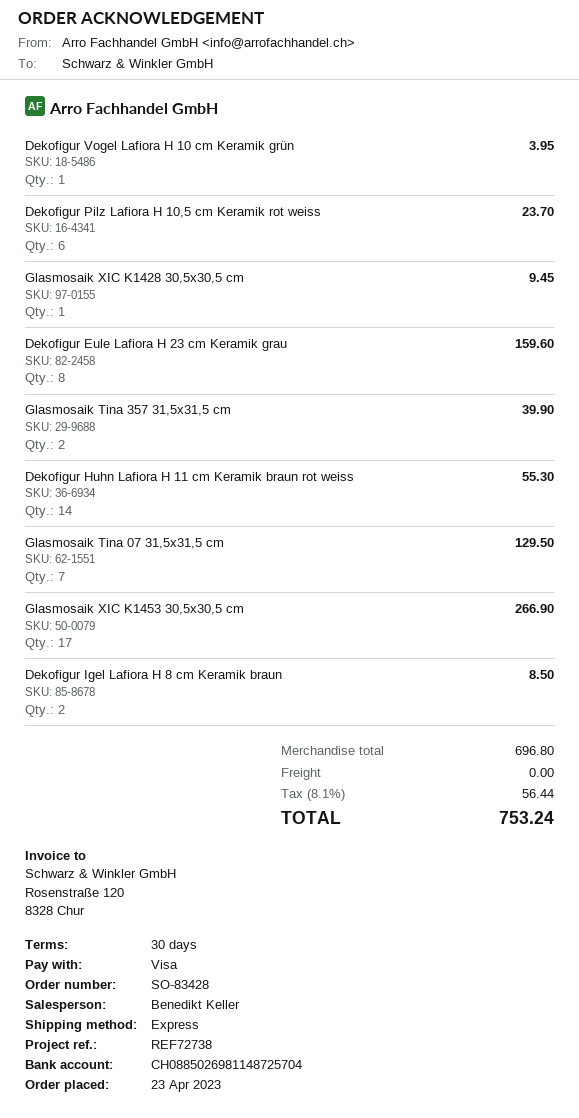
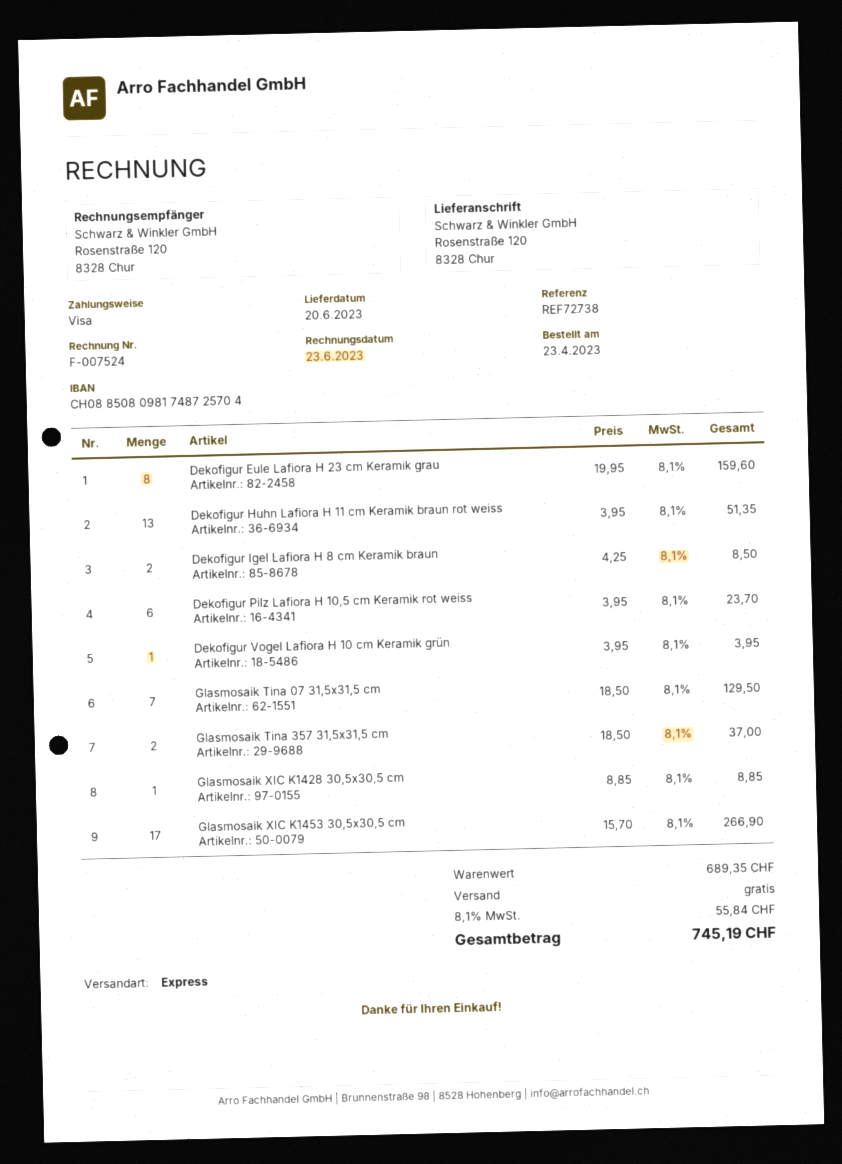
bank account: CH0885026981148725704 -> CH0885080981748725704
Glasmosaik XIC K1428 30,5x30,5 cm: 1 for 9.45 -> 1 for 8.85
Glasmosaik Tina 357 31,5x31,5 cm: 2 for 39.90 -> 2 for 37.00
Dekofigur Huhn Lafiora H 11 cm Keramik braun rot weiss: 14 for 55.30 -> 13 for 51.35
subtotal: 696.80 -> 689.35
tax: 8.1% = 56.44 -> 8.1% = 55.84
total: 753.24 -> 745.19

